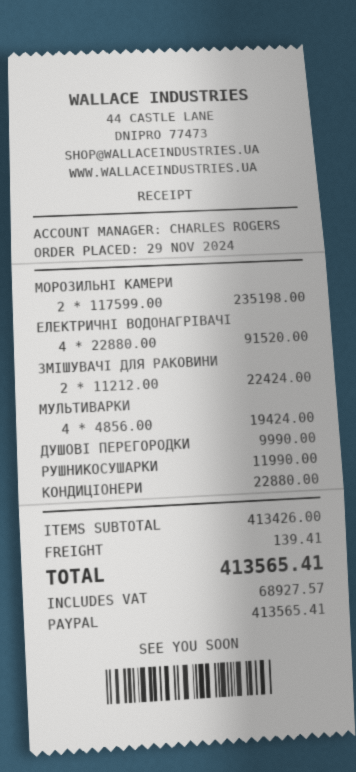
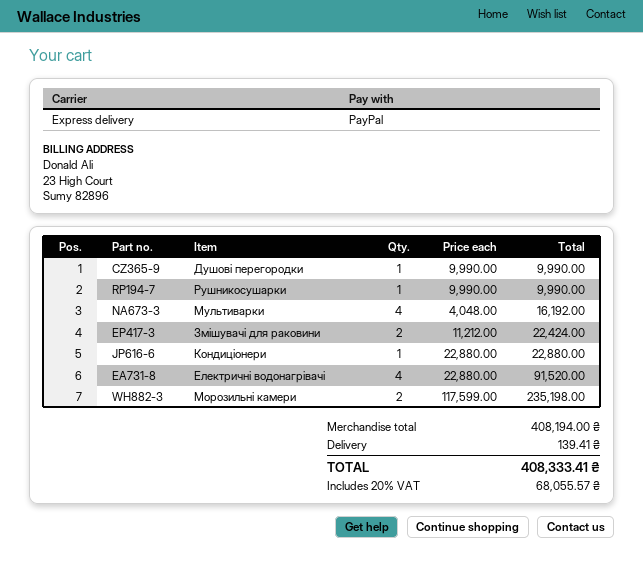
МУЛЬТИВАРКИ: 4 x 4856.00 = 19424.00 -> 4 x 4048.00 = 16192.00
РУШНИКОСУШАРКИ: 1 x 11990.00 = 11990.00 -> 1 x 9990.00 = 9990.00
subtotal: 413426.00 -> 408194.00
tax: 68927.57 -> 68055.57
total: 413565.41 -> 408333.41

